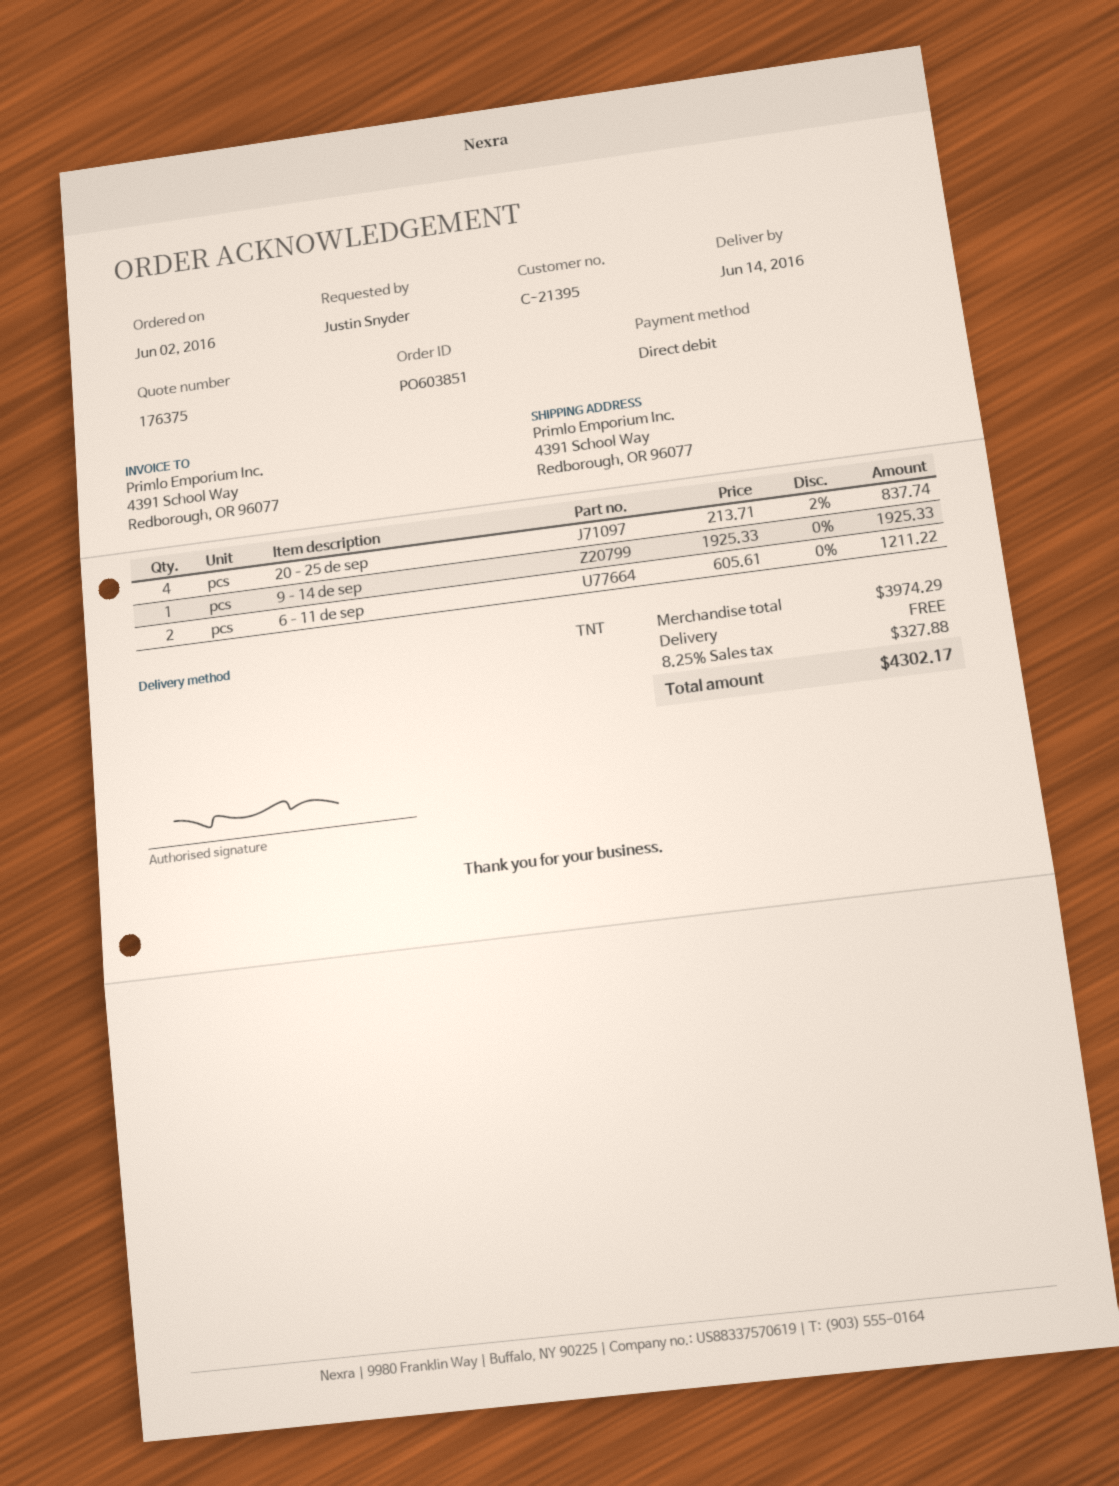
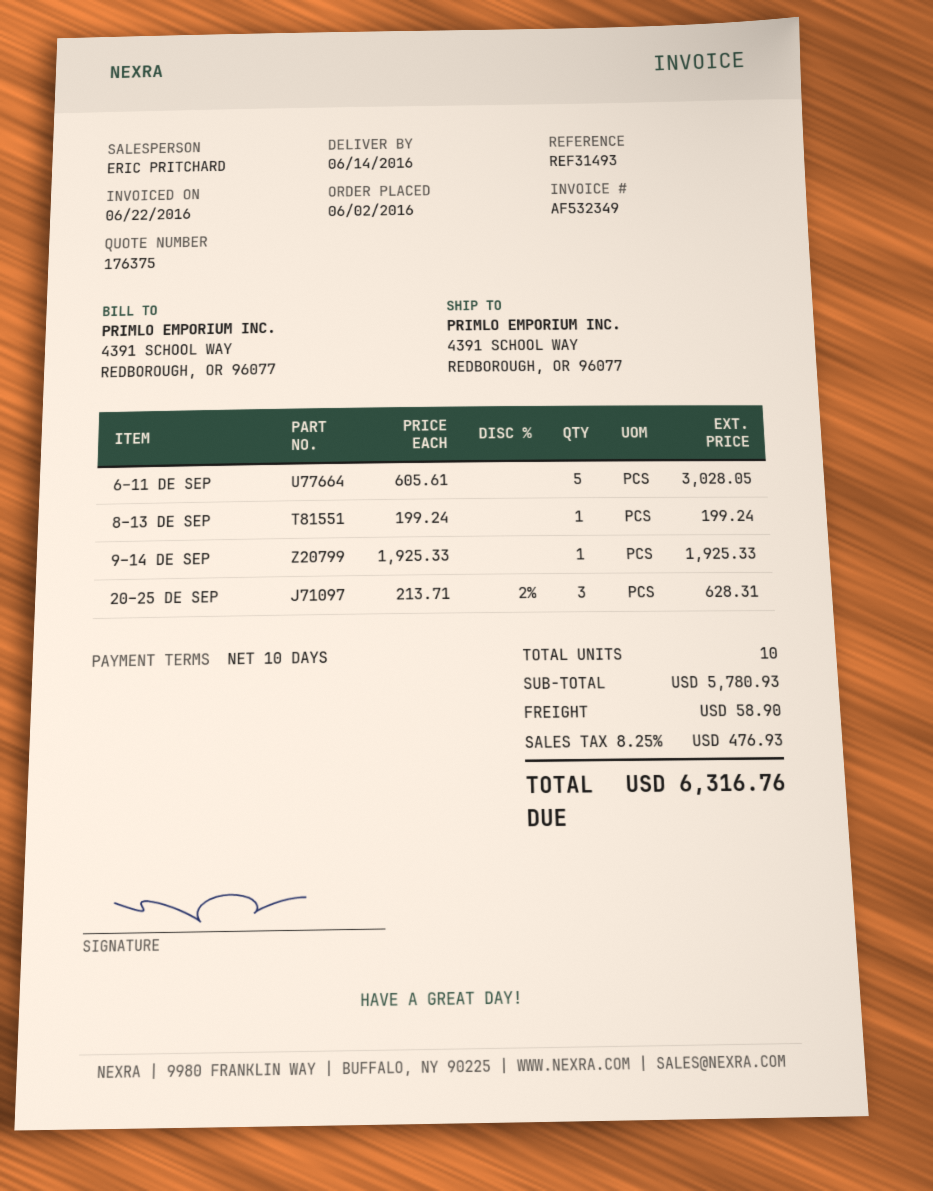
20–25 de sep: 4 x 213.71 - 2% = 837.74 -> 3 x 213.71 - 2% = 628.31
6–11 de sep: 2 x 605.61 = 1211.22 -> 5 x 605.61 = 3028.05
8–13 DE SEP: none -> 1 x 199.24 = 199.24
subtotal: 3974.29 -> 5780.93
shipping: 0.00 -> 58.90
tax: 8.25% = 327.88 -> 8.25% = 476.93
total: 4302.17 -> 6316.76

